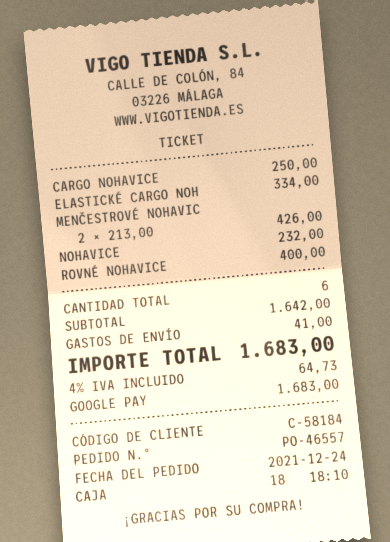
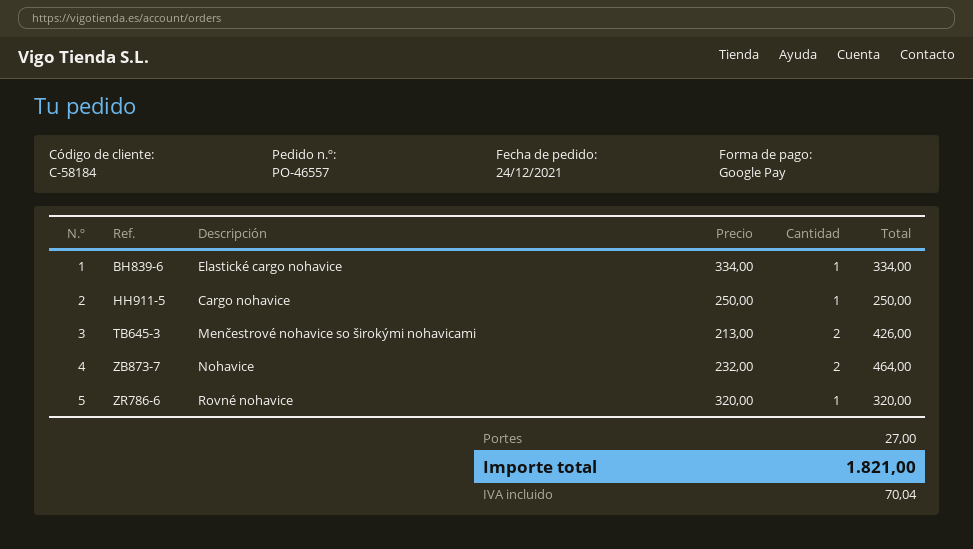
NOHAVICE: 1 x 232.00 = 232.00 -> 2 x 232.00 = 464.00
ROVNÉ NOHAVICE: 1 x 400.00 = 400.00 -> 1 x 320.00 = 320.00
shipping: 41.00 -> 27.00
tax: 64.73 -> 70.04
total: 1683.00 -> 1821.00

